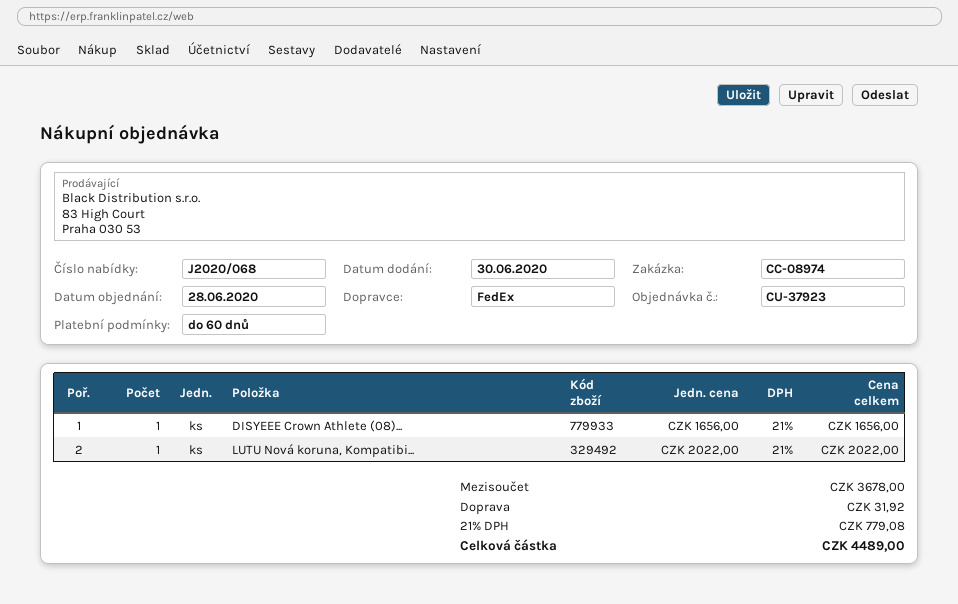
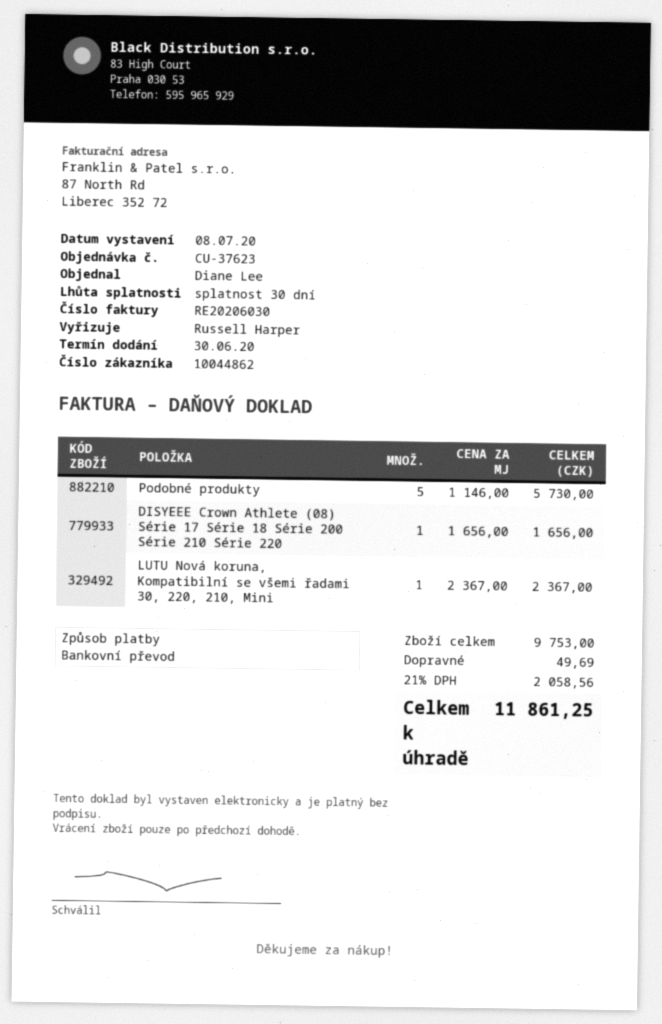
order number: CU-37923 -> CU-37623
payment terms: 60 days -> 30 days
LUTU Nová koruna, Kompatibi...: 1 x 2022.00 = 2022.00 -> 1 x 2367.00 = 2367.00
Podobné produkty: none -> 5 x 1146.00 = 5730.00
subtotal: 3678.00 -> 9753.00
shipping: 31.92 -> 49.69
tax: 21% = 779.08 -> 21% = 2058.56
total: 4489.00 -> 11861.25

